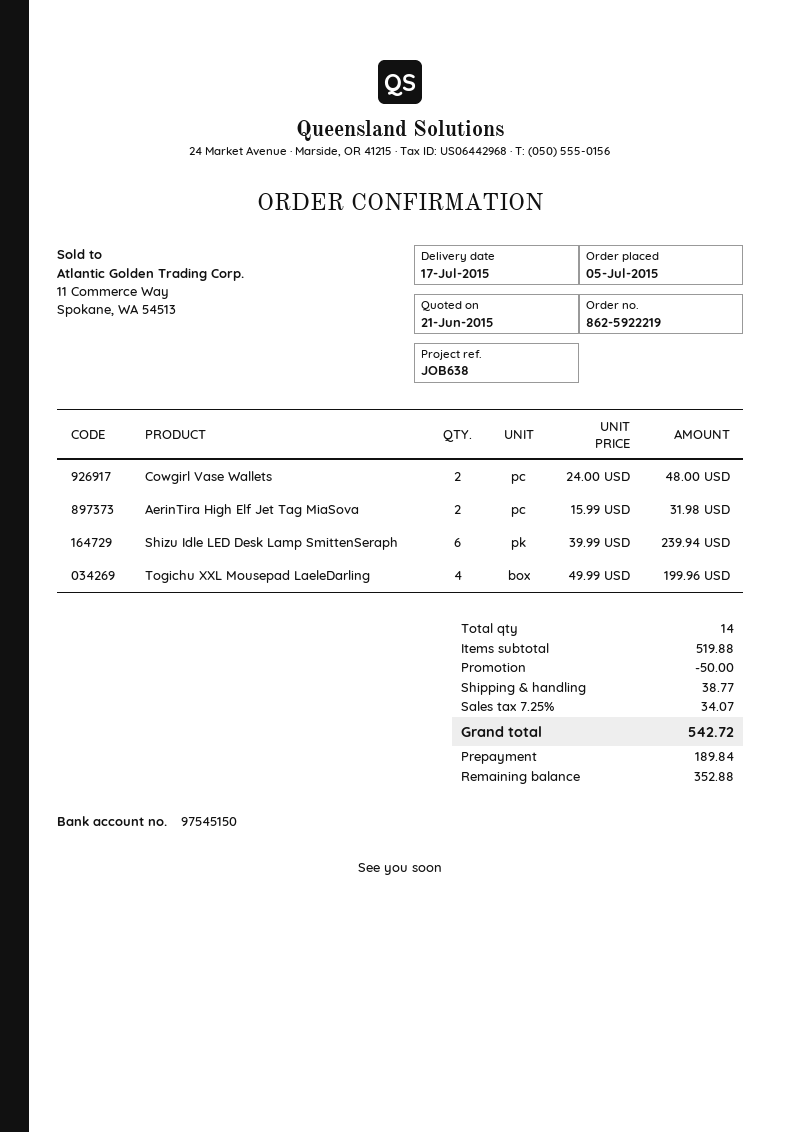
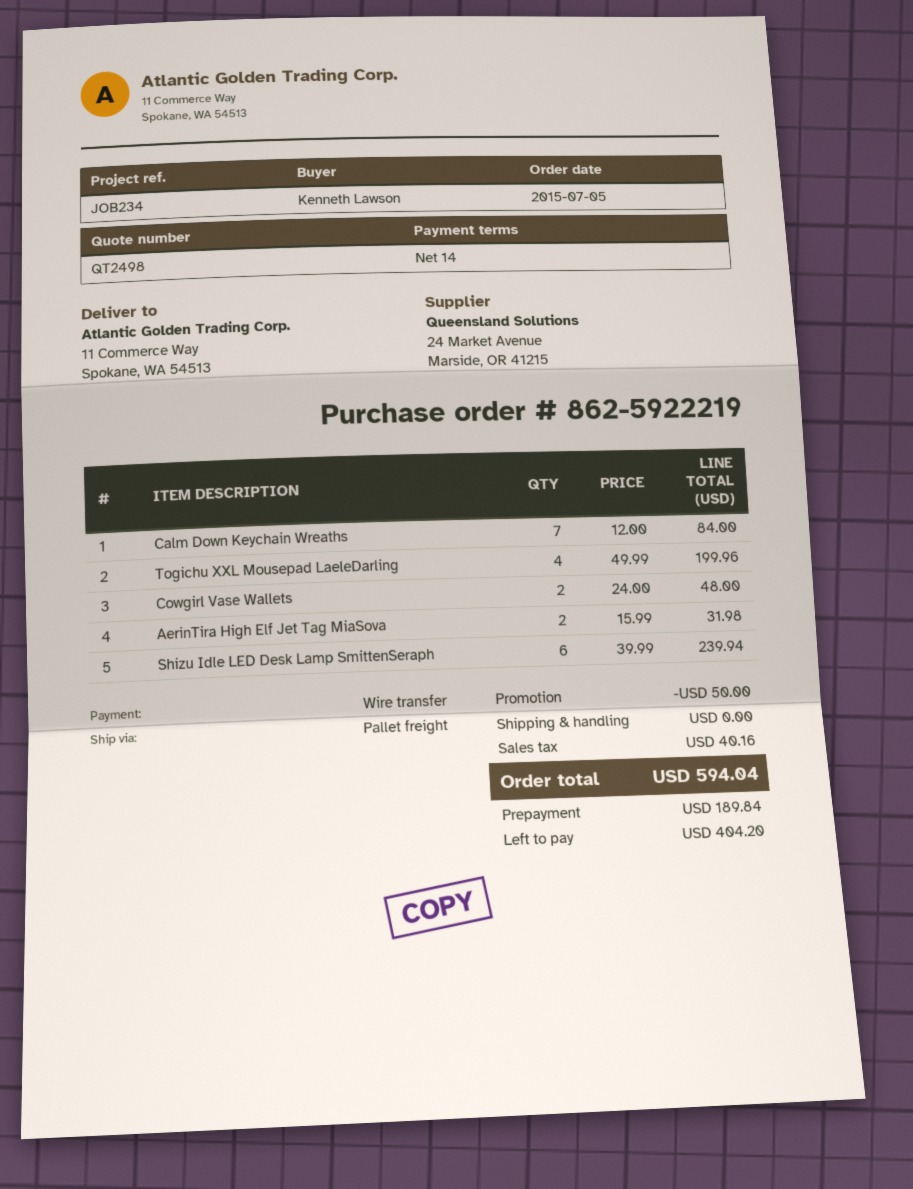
reference: JOB638 -> JOB234
Calm Down Keychain Wreaths: none -> 7 x 12.00 = 84.00
shipping: 38.77 -> 0.00
tax: 34.07 -> 40.16
total: 542.72 -> 594.04
balance: 352.88 -> 404.20

